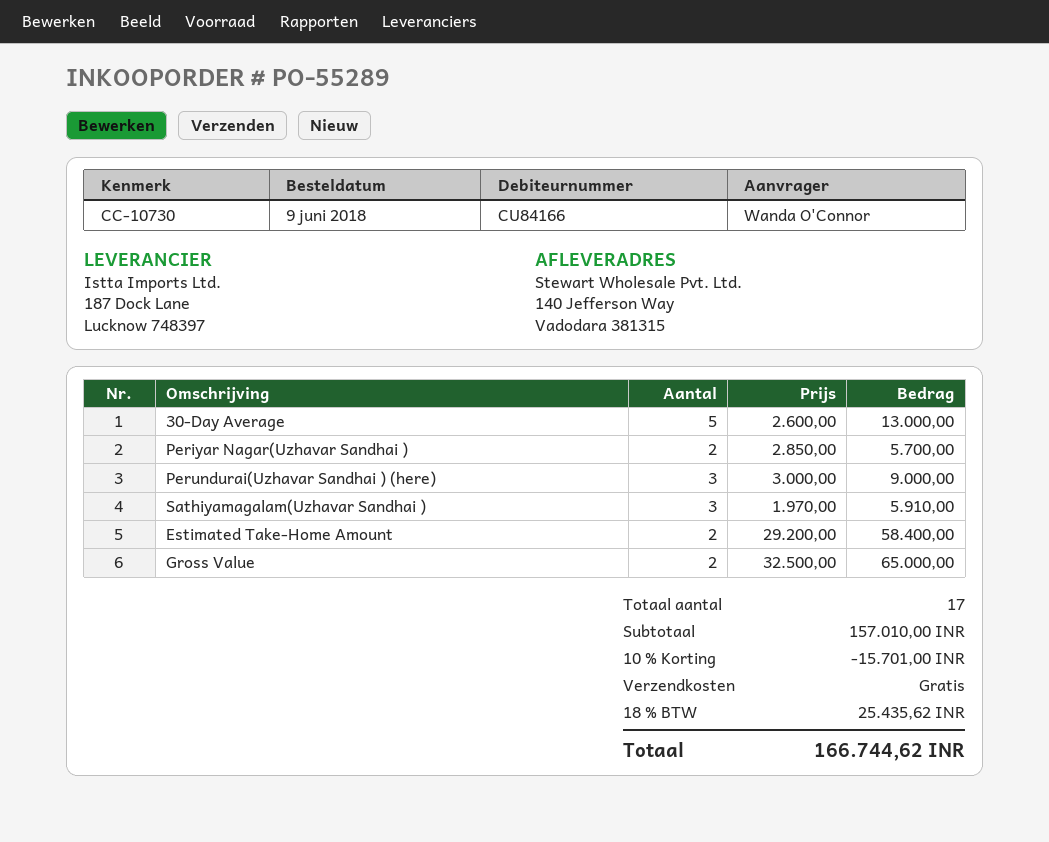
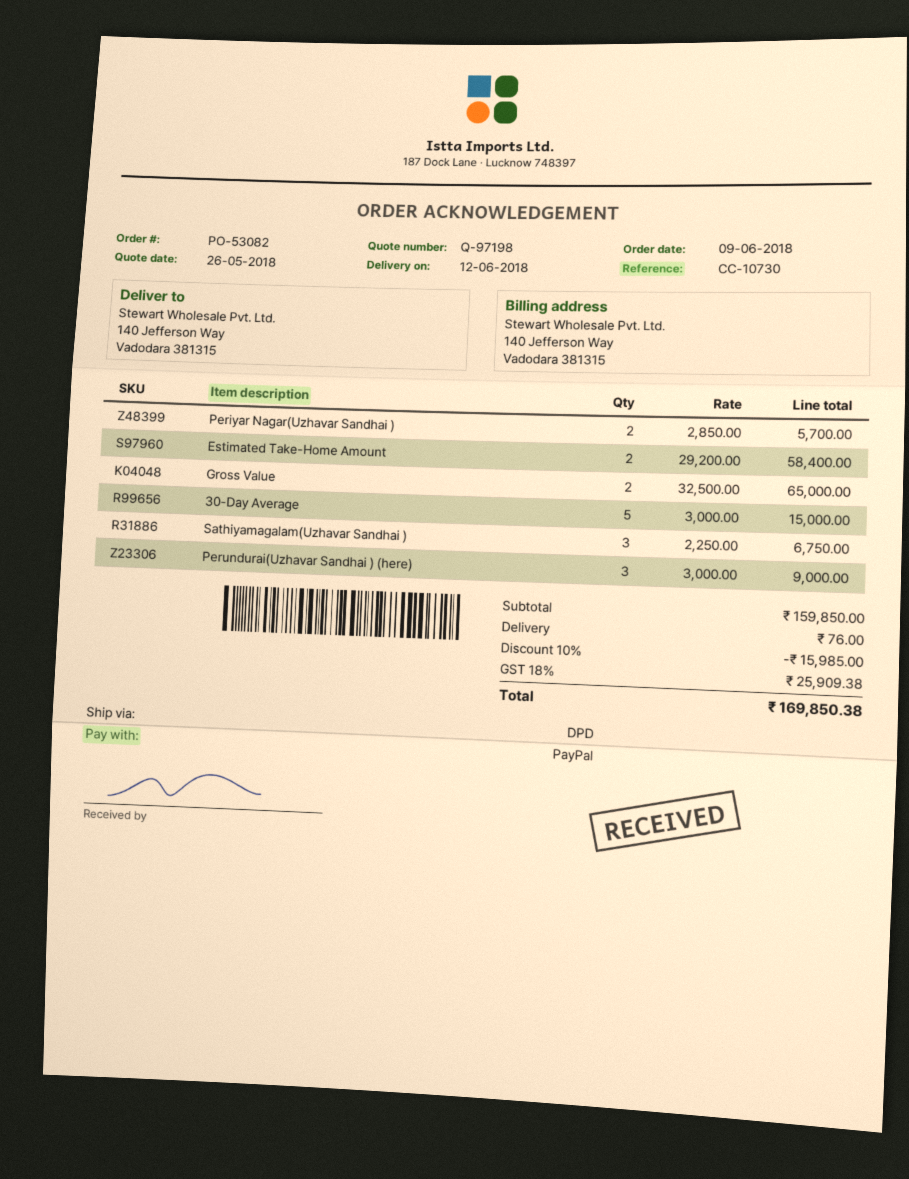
order number: PO-55289 -> PO-53082
30-Day Average: 5 x 2600.00 = 13000.00 -> 5 x 3000.00 = 15000.00
Sathiyamagalam(Uzhavar Sandhai ): 3 x 1970.00 = 5910.00 -> 3 x 2250.00 = 6750.00
subtotal: 157010.00 -> 159850.00
discount: 10% = 15701.00 -> 10% = 15985.00
shipping: 0.00 -> 76.00
tax: 18% = 25435.62 -> 18% = 25909.38
total: 166744.62 -> 169850.38

